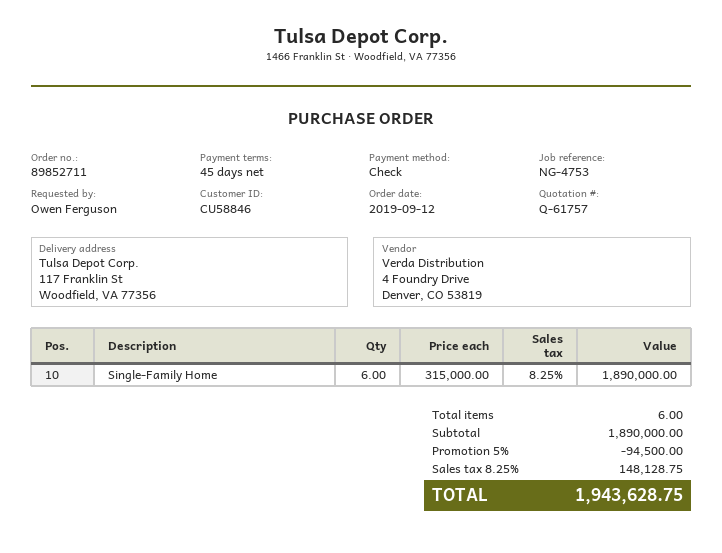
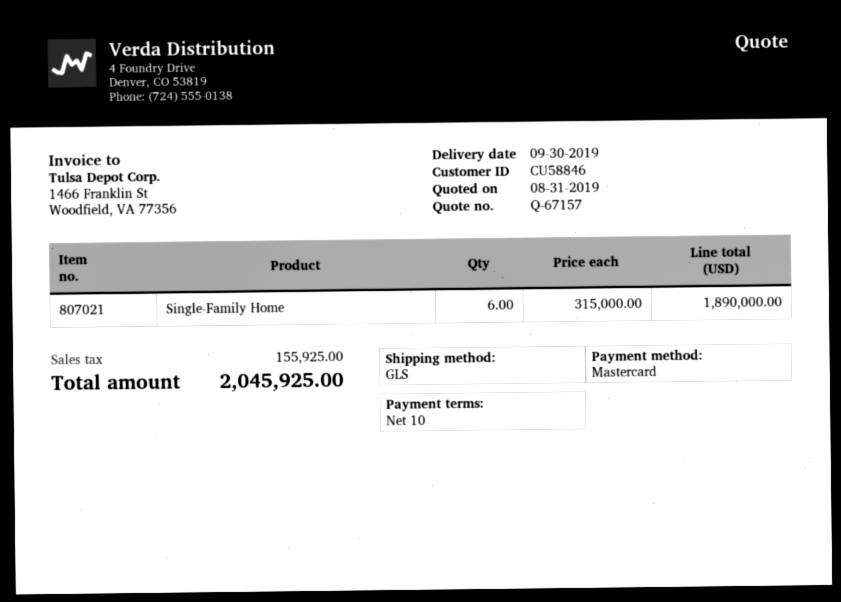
quote number: Q-61757 -> Q-67157
payment terms: 45 days -> 10 days
payment method: cheque -> Mastercard
discount: 5% = 94500.00 -> none
tax: 148128.75 -> 155925.00
total: 1943628.75 -> 2045925.00

